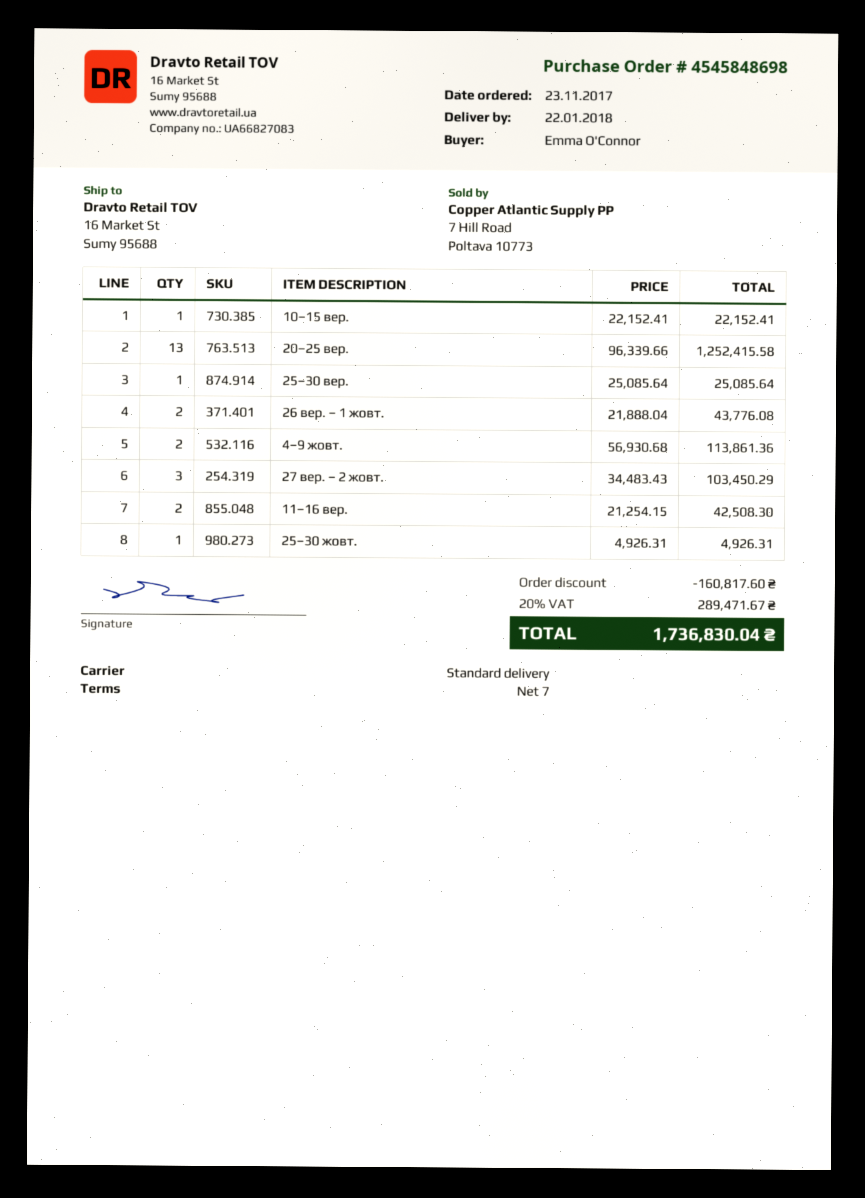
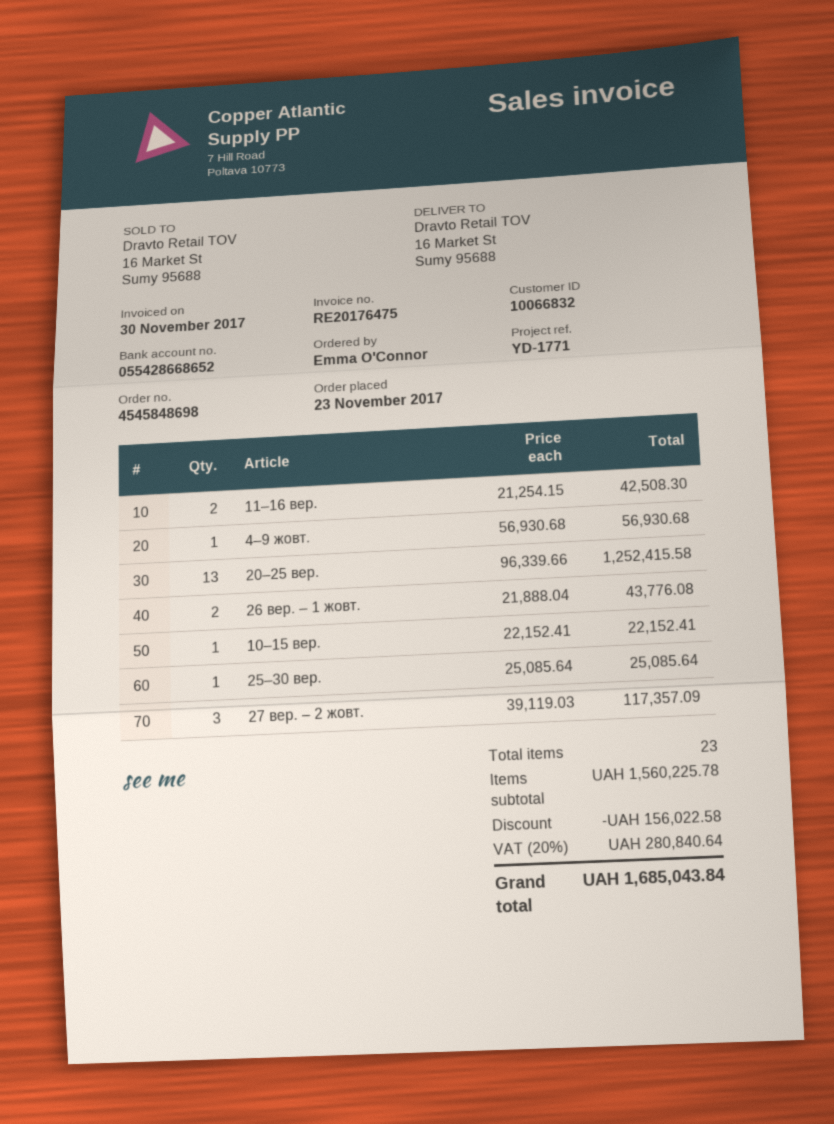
4–9 жовт.: 2 x 56930.68 = 113861.36 -> 1 x 56930.68 = 56930.68
27 вер. – 2 жовт.: 3 x 34483.43 = 103450.29 -> 3 x 39119.03 = 117357.09
25–30 жовт.: 1 x 4926.31 = 4926.31 -> none
discount: 160817.60 -> 156022.58
tax: 20% = 289471.67 -> 20% = 280840.64
total: 1736830.04 -> 1685043.84

